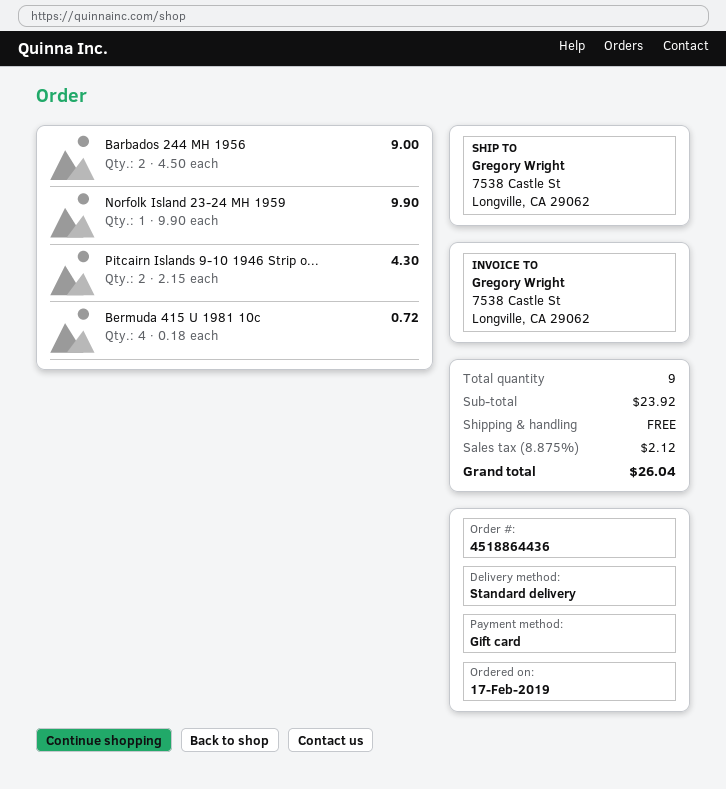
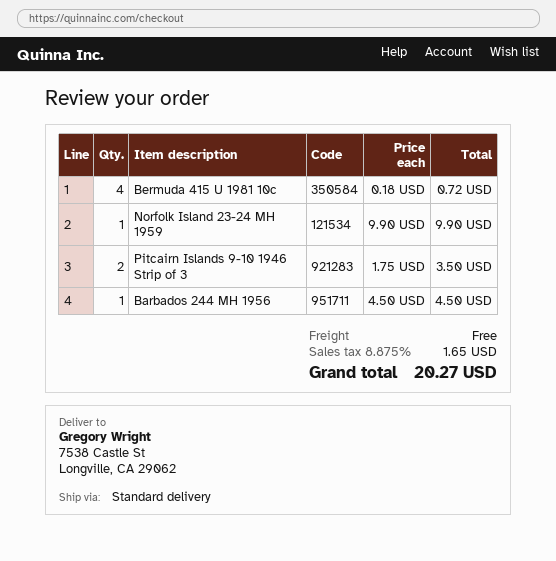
Barbados 244 MH 1956: 2 x 4.50 = 9.00 -> 1 x 4.50 = 4.50
Pitcairn Islands 9-10 1946 Strip o...: 2 x 2.15 = 4.30 -> 2 x 1.75 = 3.50
tax: 8.875% = 2.12 -> 8.875% = 1.65
total: 26.04 -> 20.27

